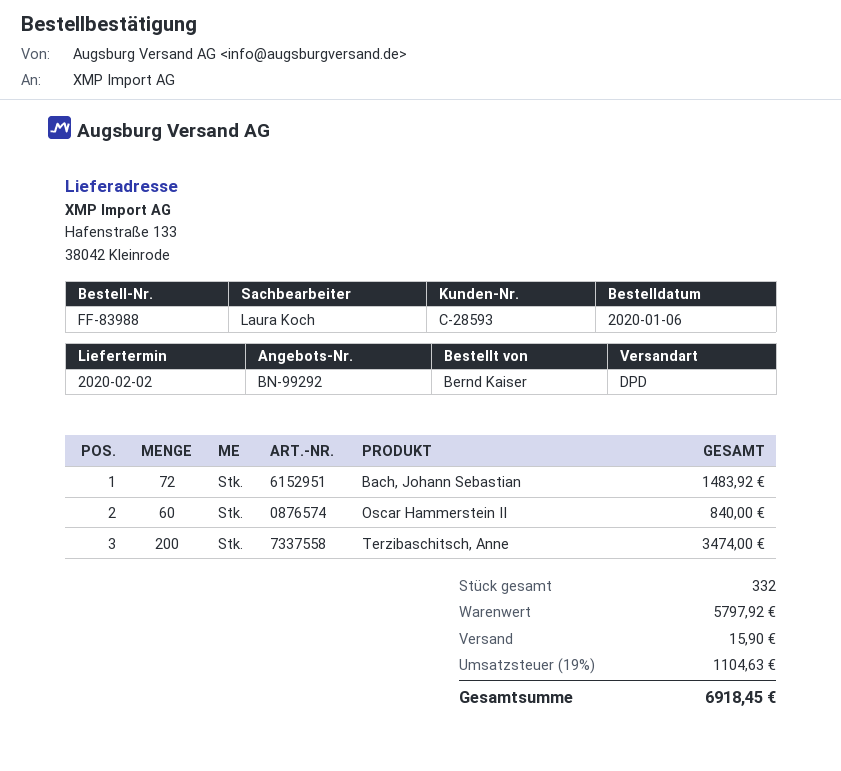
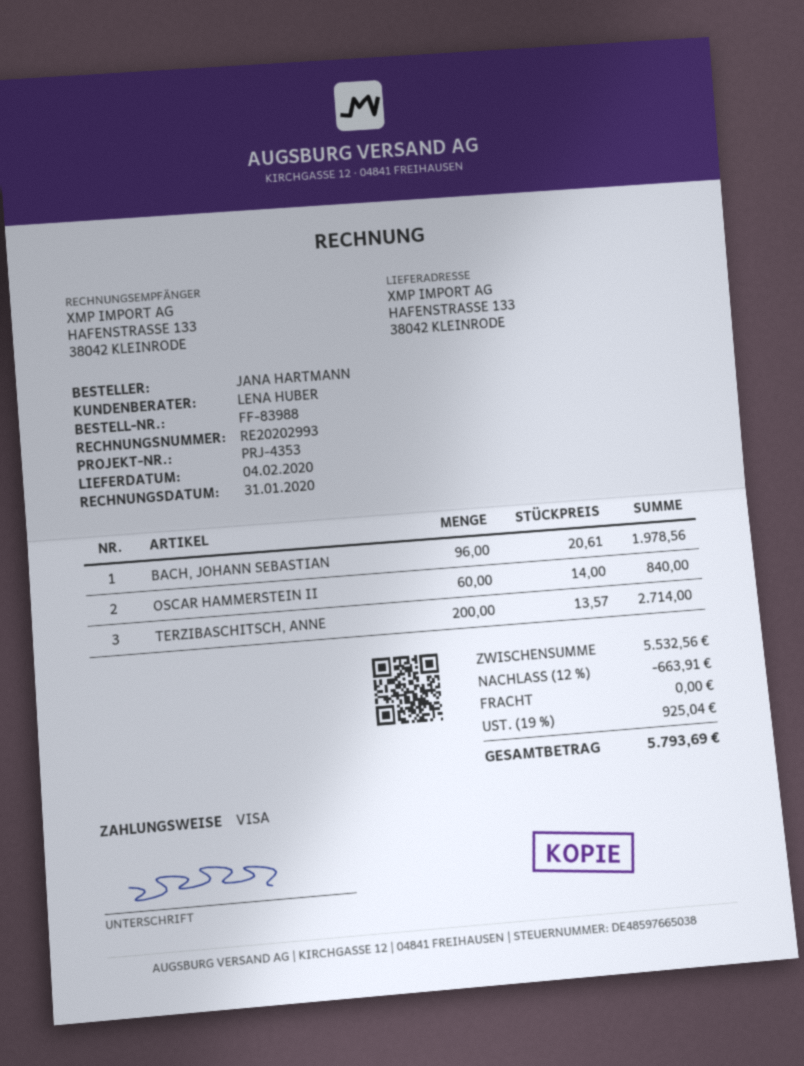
delivery date: 2020-02-02 -> 2020-02-04
ordered by: Bernd Kaiser -> JANA HARTMANN
sales rep: Laura Koch -> LENA HUBER
Bach, Johann Sebastian: 72 for 1483.92 -> 96 for 1978.56
Terzibaschitsch, Anne: 200 for 3474.00 -> 200 for 2714.00
subtotal: 5797.92 -> 5532.56
discount: none -> 12% = 663.91
shipping: 15.90 -> 0.00
tax: 19% = 1104.63 -> 19% = 925.04
total: 6918.45 -> 5793.69

